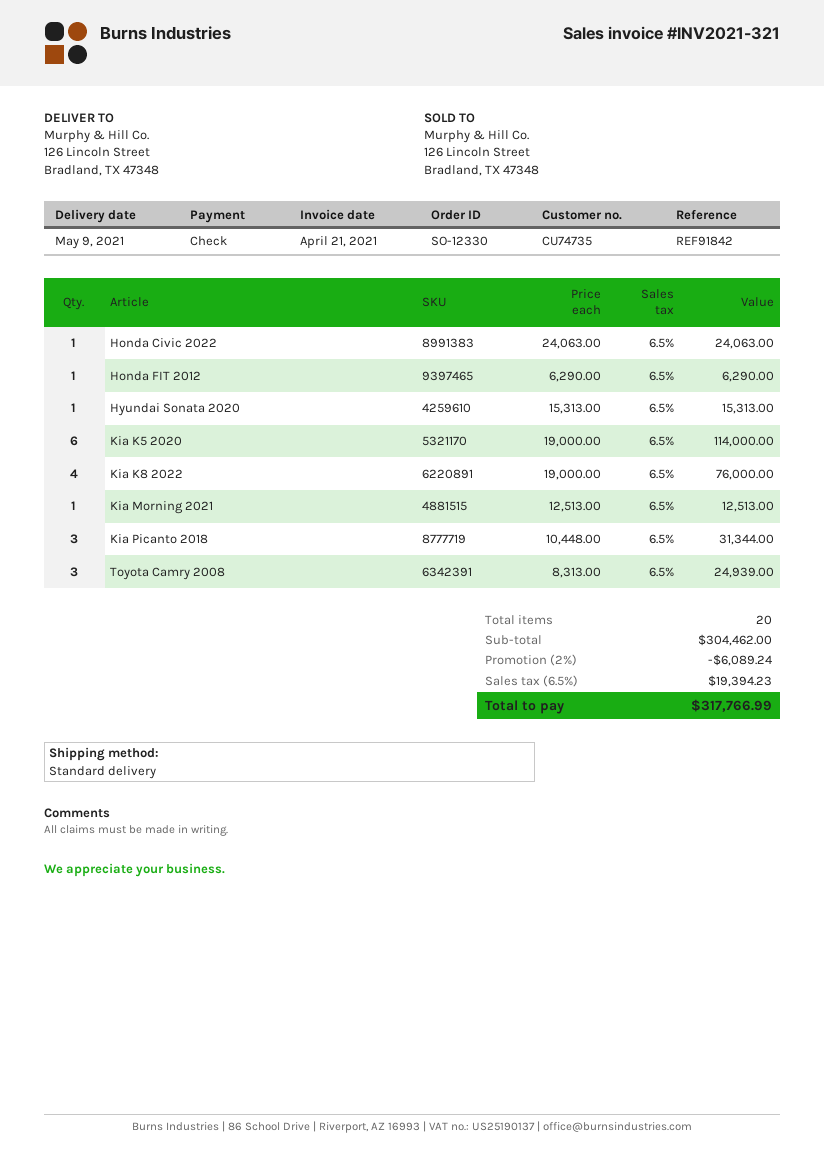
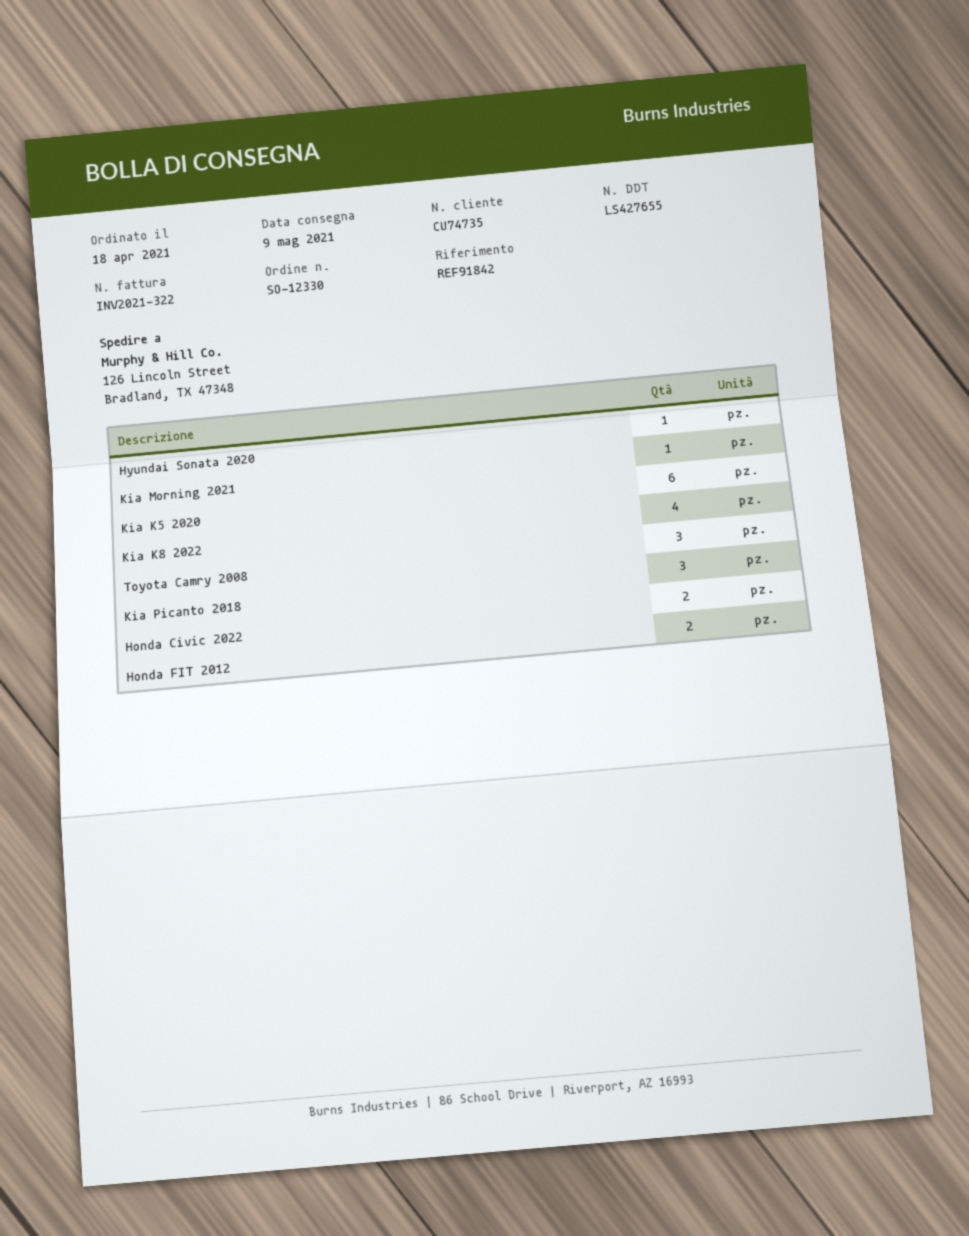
invoice number: INV2021-321 -> INV2021-322
Honda Civic 2022: 1 -> 2
Honda FIT 2012: 1 -> 2

